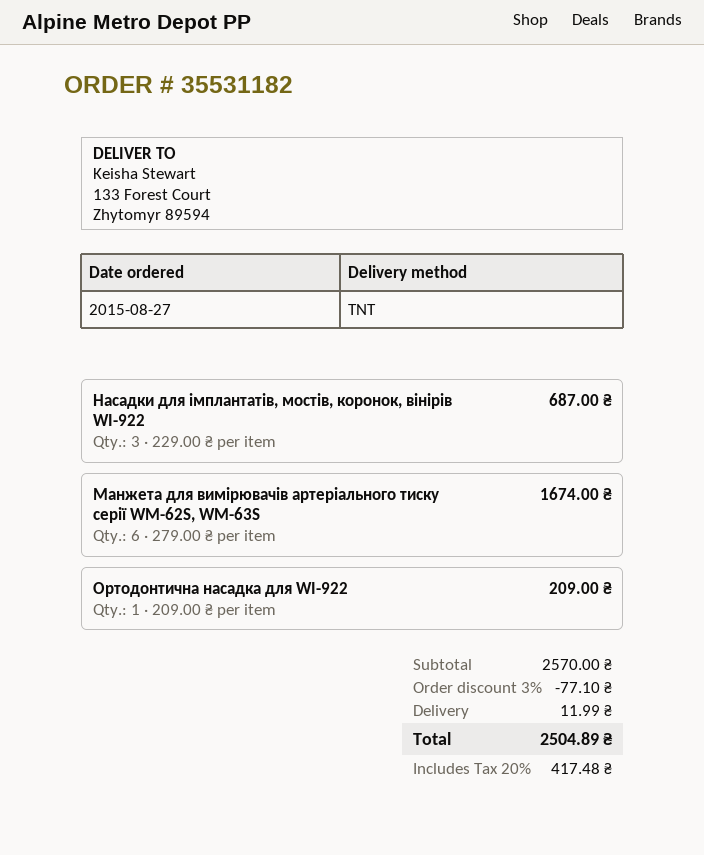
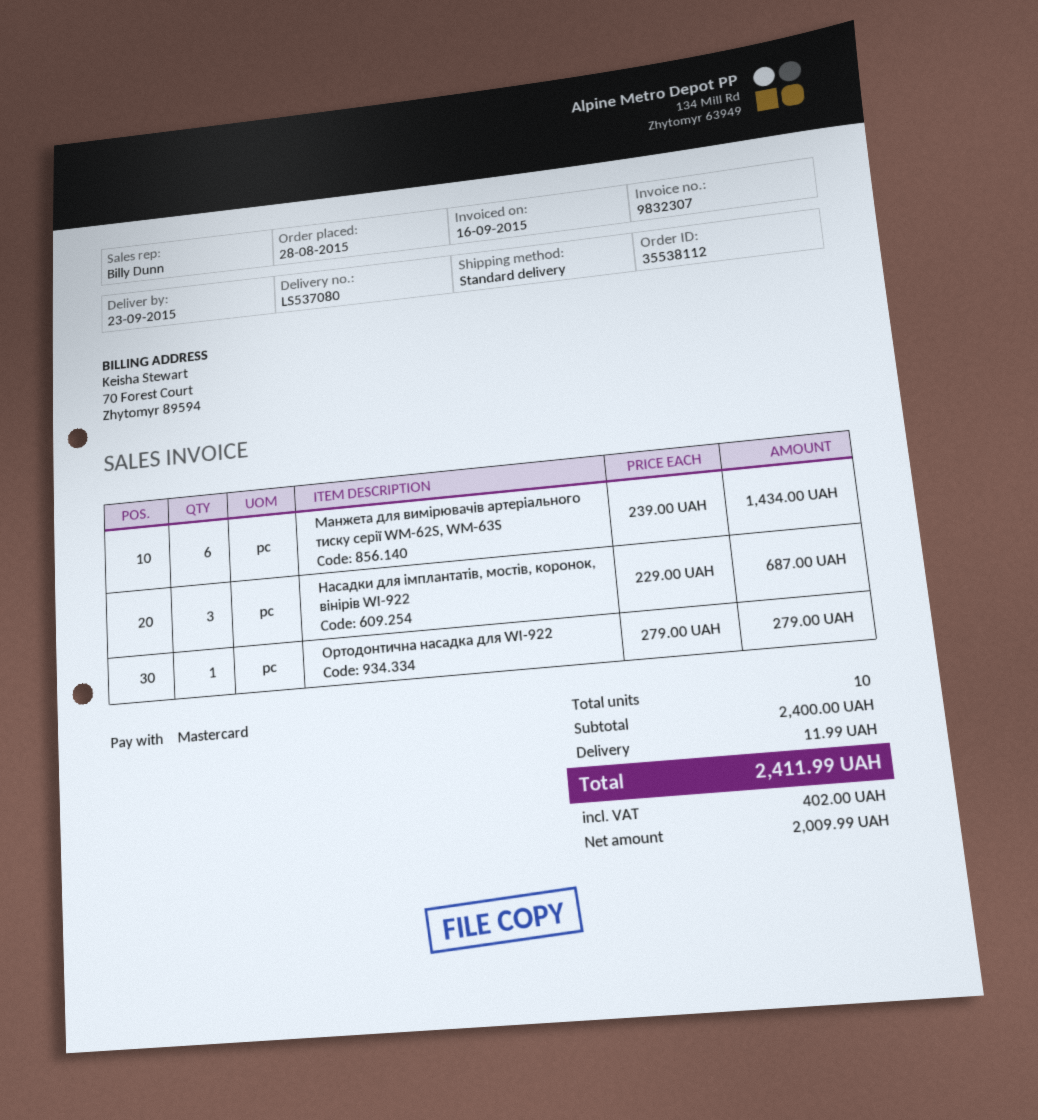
order number: 35531182 -> 35538112
order date: 2015-08-27 -> 2015-08-28
shipping method: TNT -> standard
Манжета для вимірювачів артеріального тиску серії WM-62S, WM-63S: 6 x 279.00 = 1674.00 -> 6 x 239.00 = 1434.00
Ортодонтична насадка для WI-922: 1 x 209.00 = 209.00 -> 1 x 279.00 = 279.00
subtotal: 2570.00 -> 2400.00
discount: 3% = 77.10 -> none
tax: 417.48 -> 402.00
total: 2504.89 -> 2411.99

